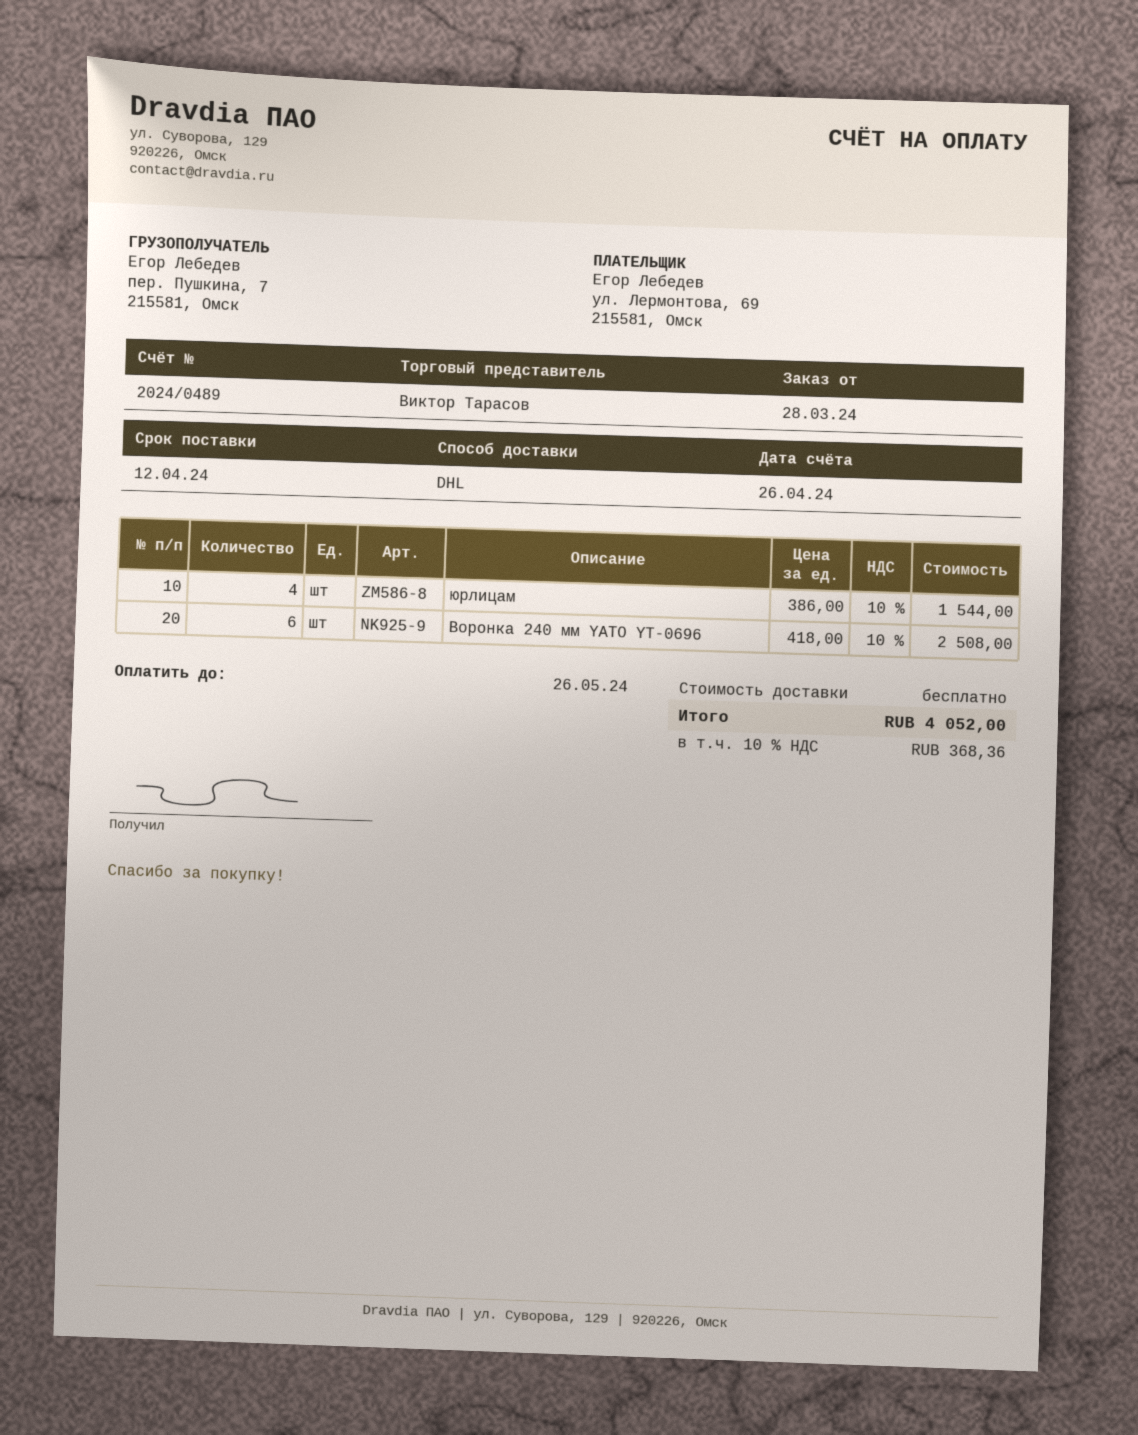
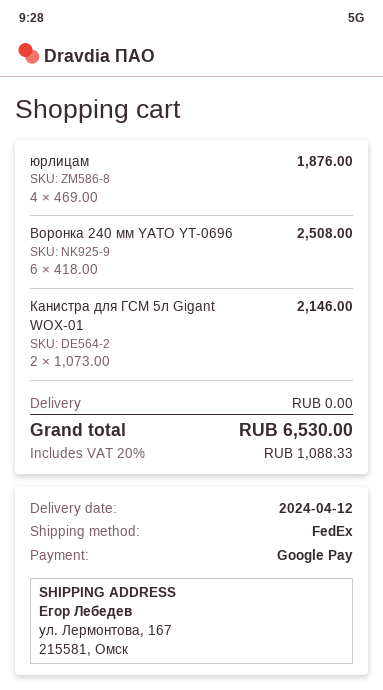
shipping method: DHL -> FedEx
ship to: пер. Пушкина, 7, 215581, Омск -> ул. Лермонтова, 167, 215581, Омск
юрлицам: 4 x 386.00 = 1544.00 -> 4 x 469.00 = 1876.00
Канистра для ГСМ 5л Gigant WOX-01: none -> 2 x 1073.00 = 2146.00
tax: 10% = 368.36 -> 20% = 1088.33
total: 4052.00 -> 6530.00

